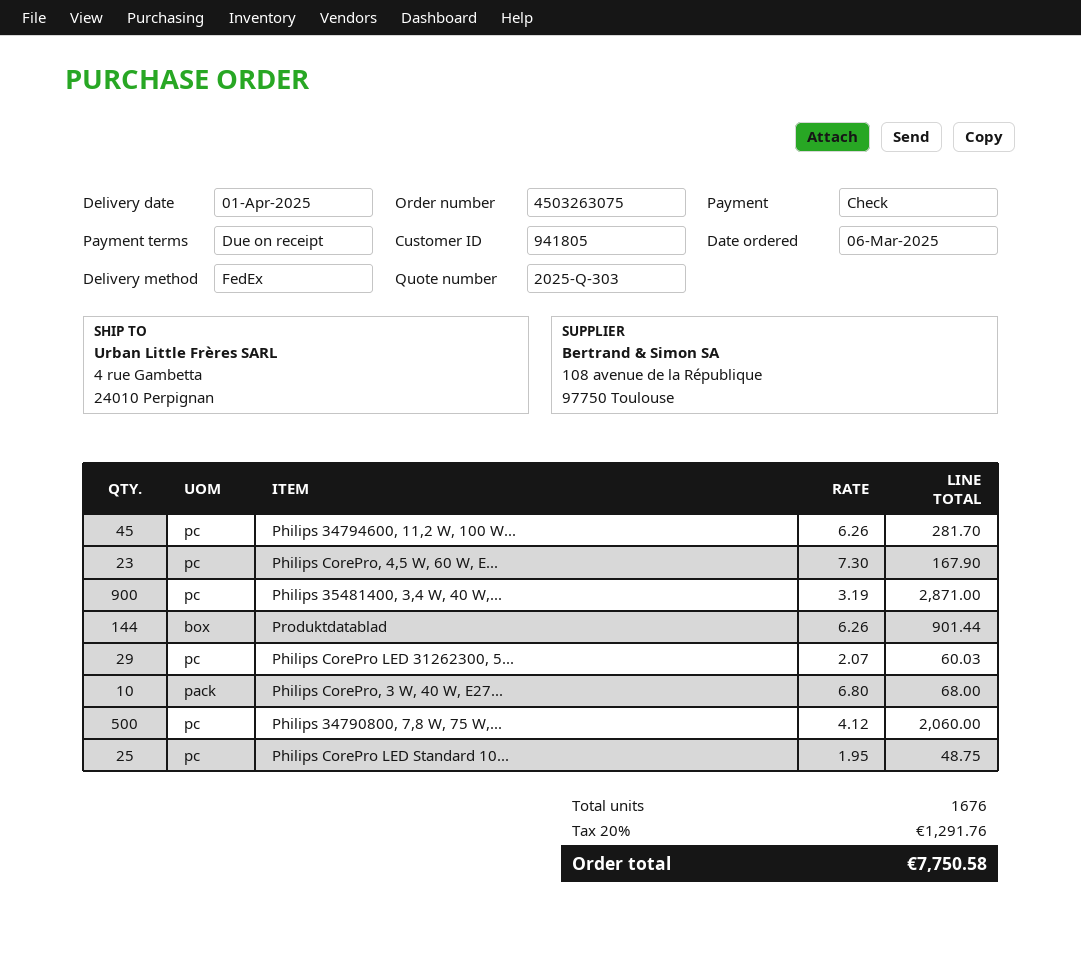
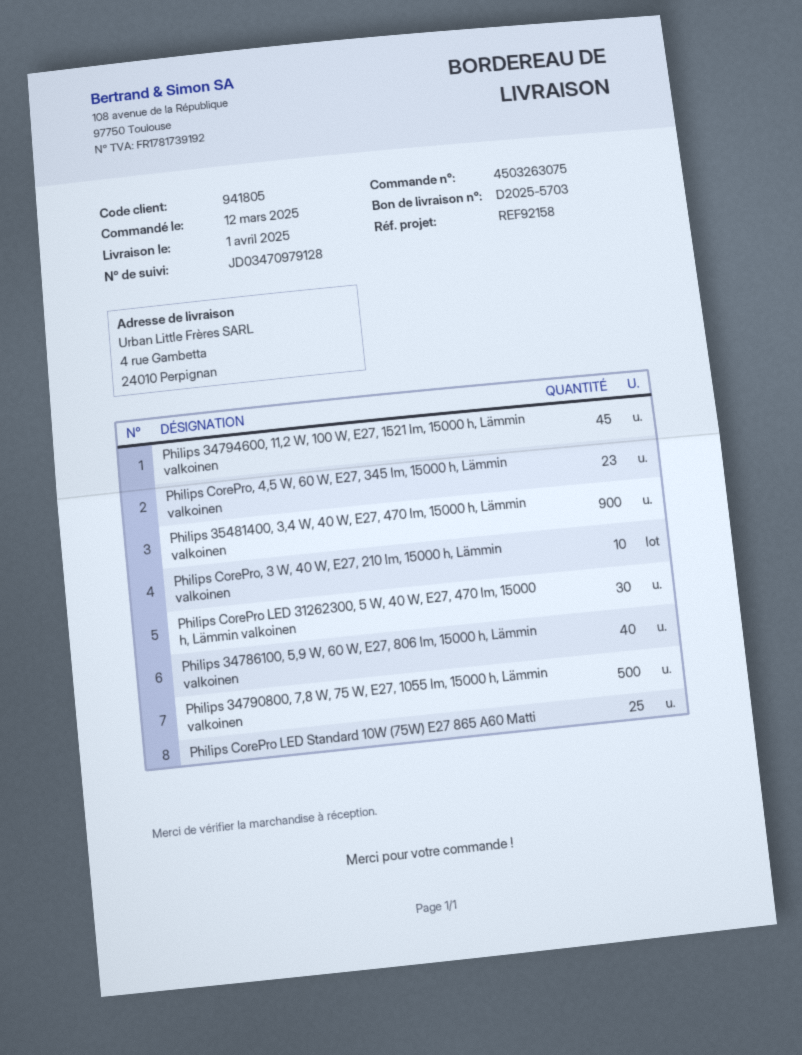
order date: 2025-03-06 -> 2025-03-12
Produktdatablad: 144 -> none
Philips CorePro LED 31262300, 5...: 29 -> 30
Philips 34786100, 5,9 W, 60 W, E27, 806 lm, 15000 h, Lämmin valkoinen: none -> 40

